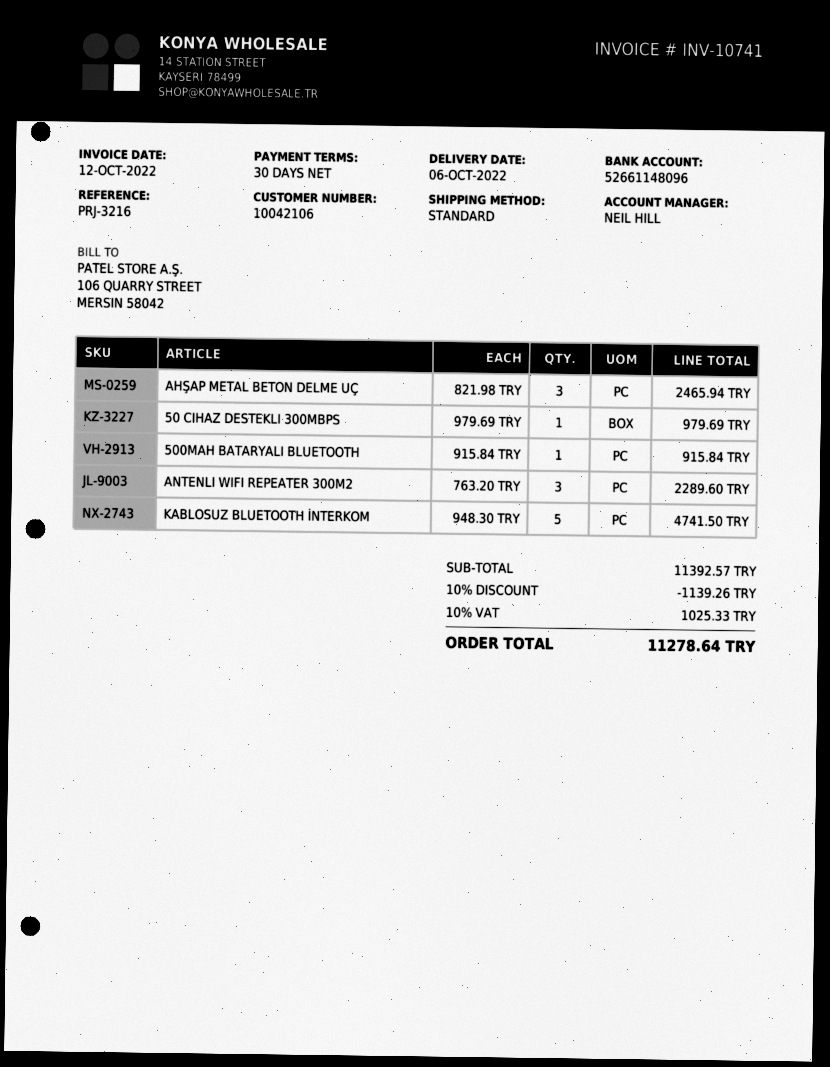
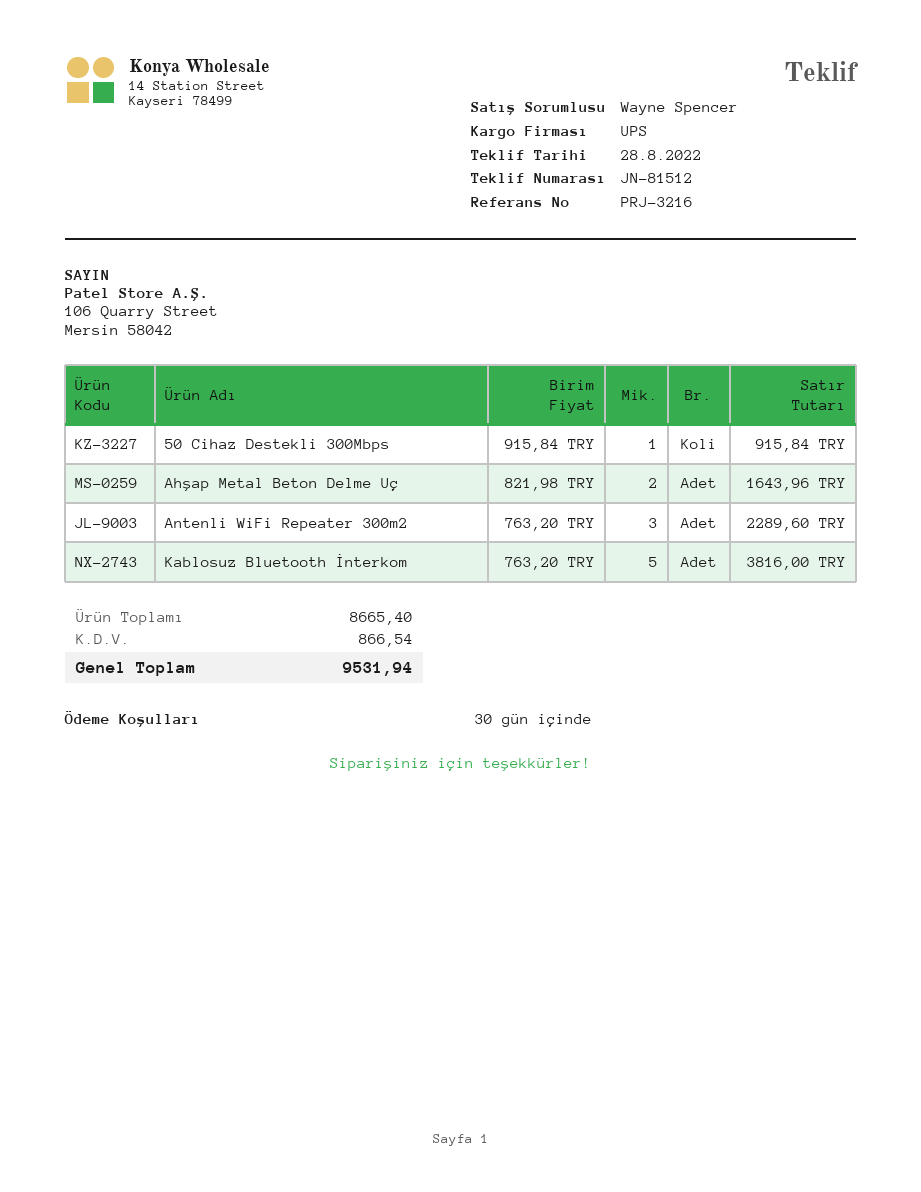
sales rep: NEIL HILL -> Wayne Spencer
shipping method: standard -> UPS
AHŞAP METAL BETON DELME UÇ: 3 x 821.98 = 2465.94 -> 2 x 821.98 = 1643.96
50 CIHAZ DESTEKLI 300MBPS: 1 x 979.69 = 979.69 -> 1 x 915.84 = 915.84
500MAH BATARYALI BLUETOOTH: 1 x 915.84 = 915.84 -> none
KABLOSUZ BLUETOOTH İNTERKOM: 5 x 948.30 = 4741.50 -> 5 x 763.20 = 3816.00
subtotal: 11392.57 -> 8665.40
discount: 10% = 1139.26 -> none
tax: 1025.33 -> 866.54
total: 11278.64 -> 9531.94

